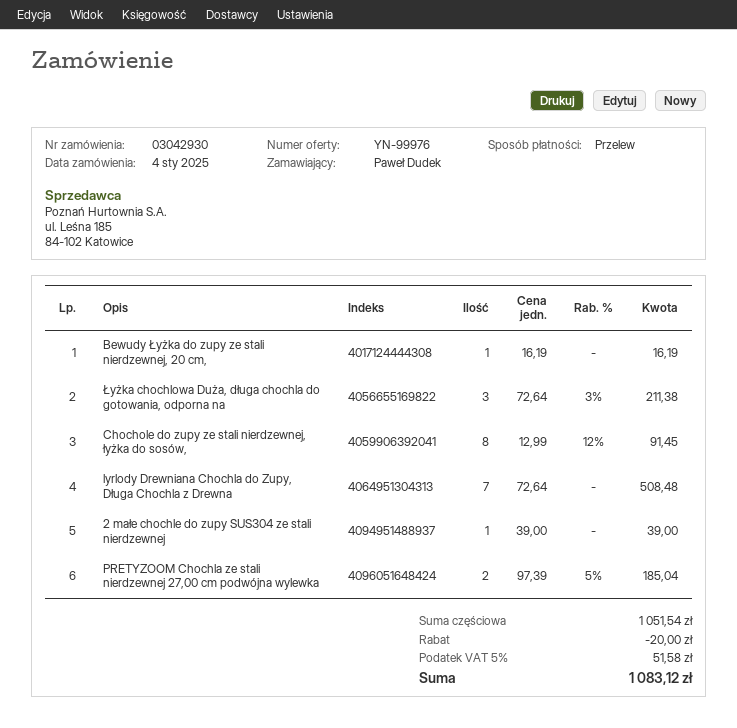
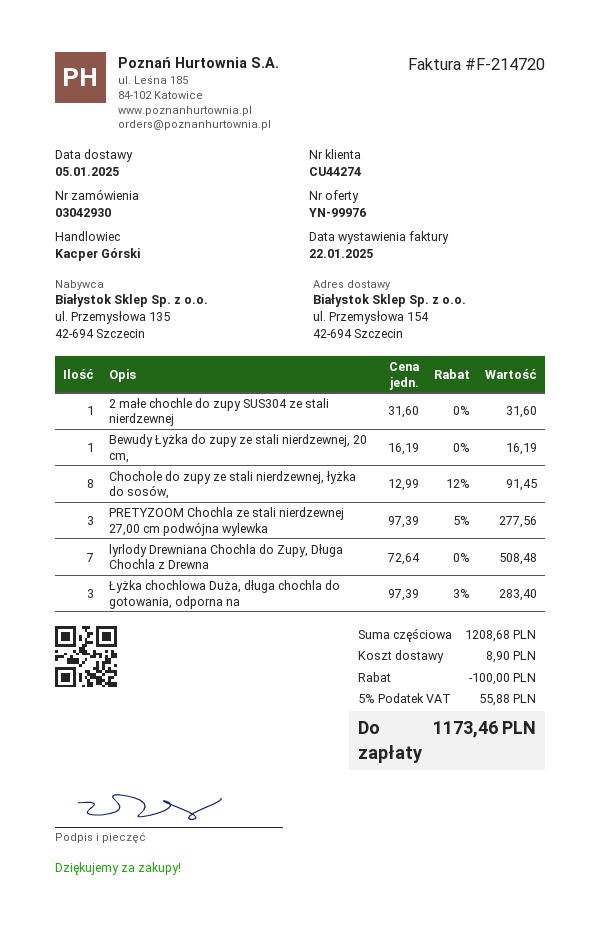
Łyżka chochlowa Duża, długa chochla do gotowania, odporna na: 3 x 72.64 - 3% = 211.38 -> 3 x 97.39 - 3% = 283.40
2 małe chochle do zupy SUS304 ze stali nierdzewnej: 1 x 39.00 = 39.00 -> 1 x 31.60 = 31.60
PRETYZOOM Chochla ze stali nierdzewnej 27,00 cm podwójna wylewka: 2 x 97.39 - 5% = 185.04 -> 3 x 97.39 - 5% = 277.56
subtotal: 1051.54 -> 1208.68
discount: 20.00 -> 100.00
shipping: none -> 8.90
tax: 5% = 51.58 -> 5% = 55.88
total: 1083.12 -> 1173.46

